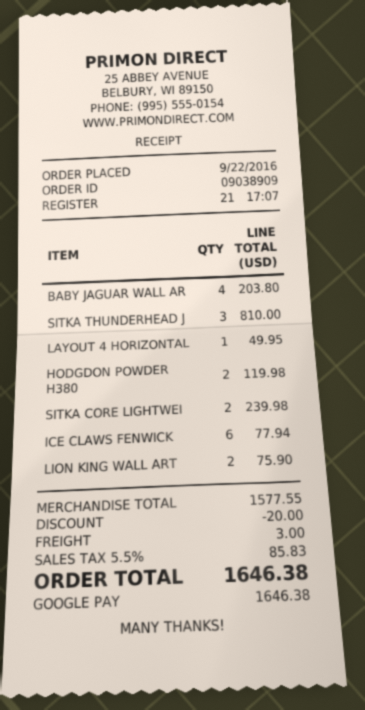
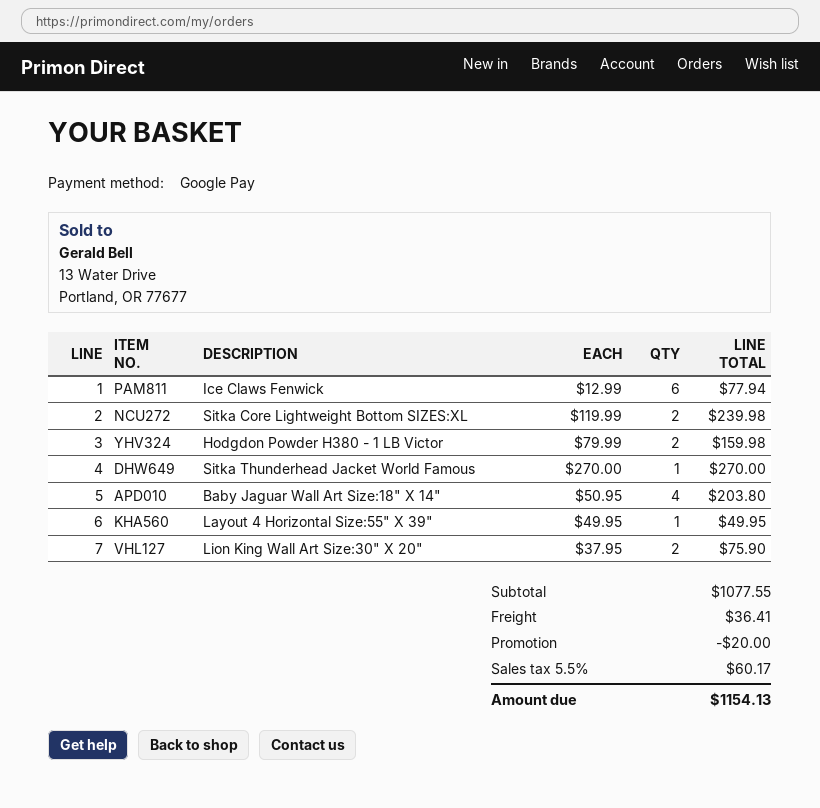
SITKA THUNDERHEAD J: 3 for 810.00 -> 1 for 270.00
HODGDON POWDER H380: 2 for 119.98 -> 2 for 159.98
subtotal: 1577.55 -> 1077.55
shipping: 3.00 -> 36.41
tax: 5.5% = 85.83 -> 5.5% = 60.17
total: 1646.38 -> 1154.13

